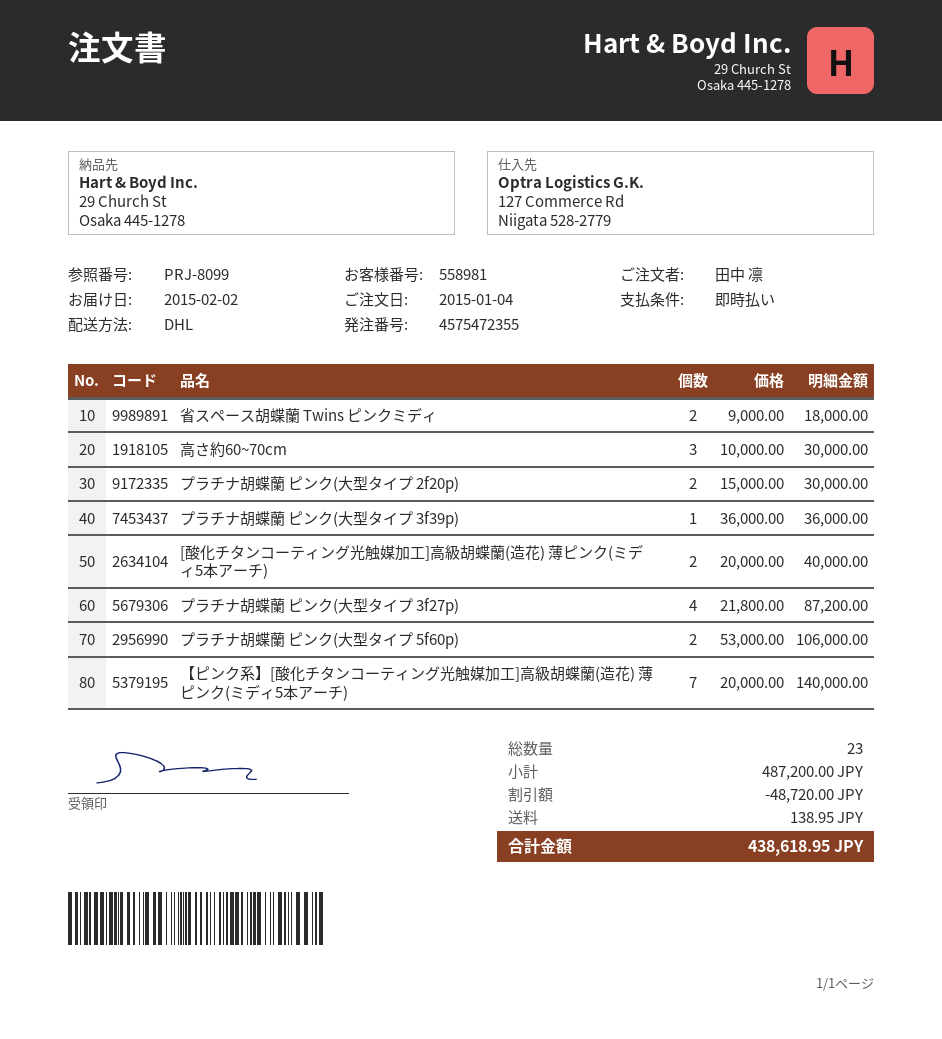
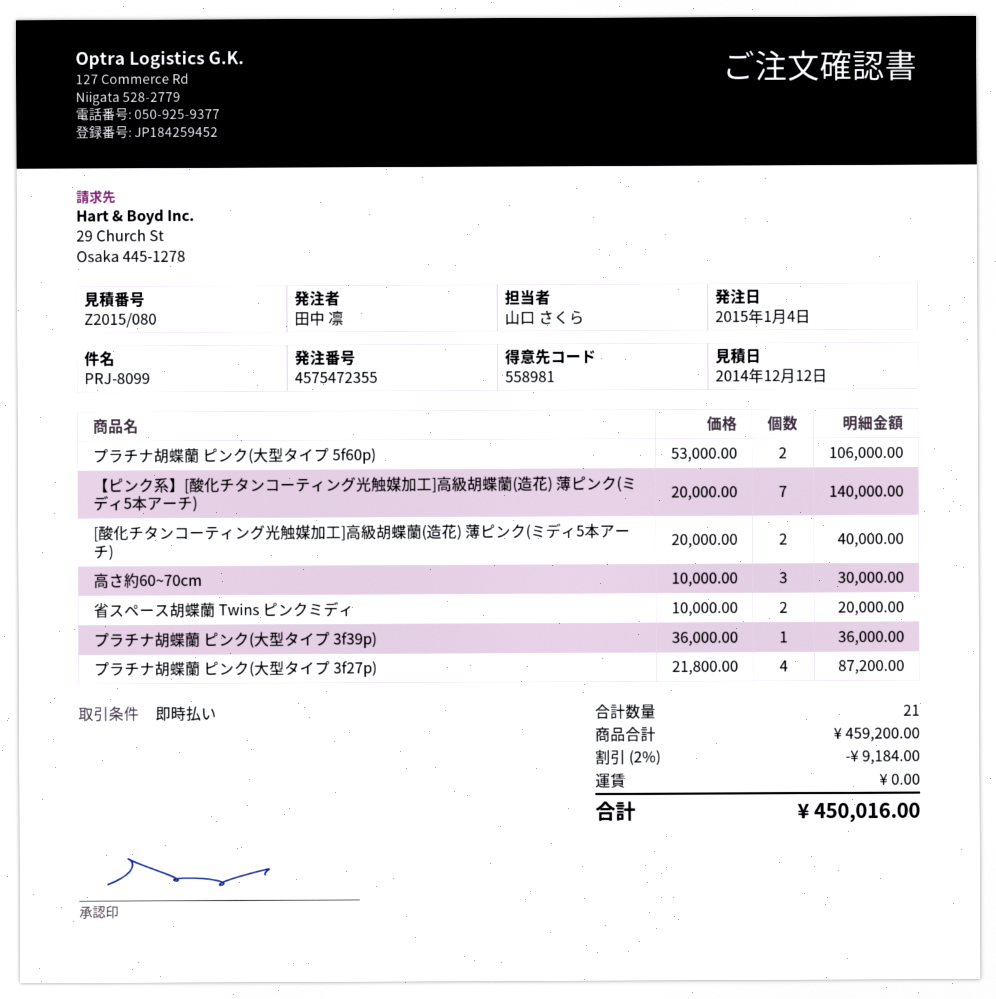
省スペース胡蝶蘭 Twins ピンクミディ: 2 x 9000.00 = 18000.00 -> 2 x 10000.00 = 20000.00
プラチナ胡蝶蘭 ピンク(大型タイプ 2f20p): 2 x 15000.00 = 30000.00 -> none
total quantity: 23 -> 21
subtotal: 487200.00 -> 459200.00
discount: 48720.00 -> 9184.00
shipping: 138.95 -> 0.00
total: 438618.95 -> 450016.00

